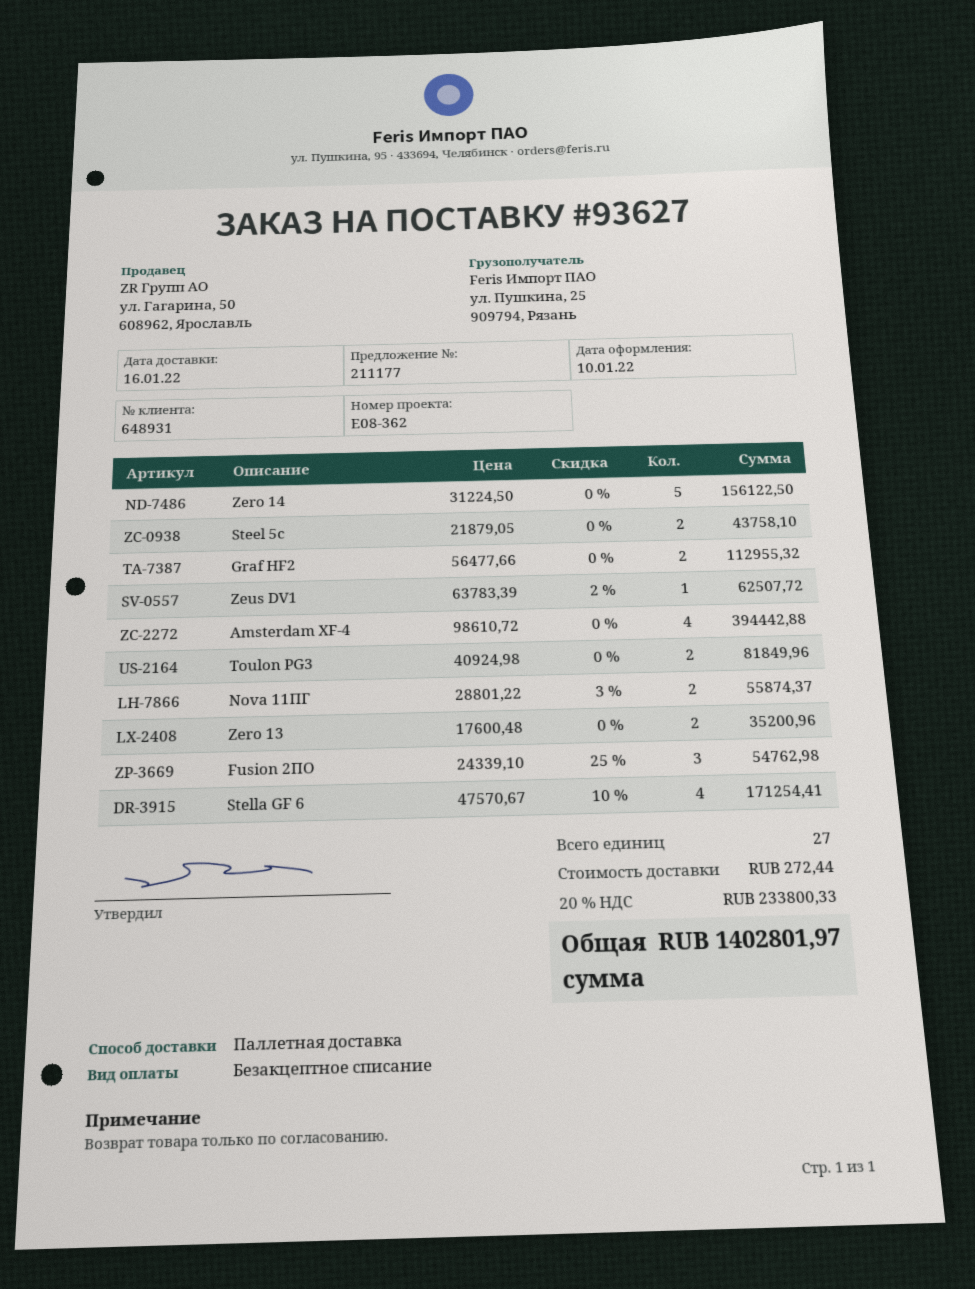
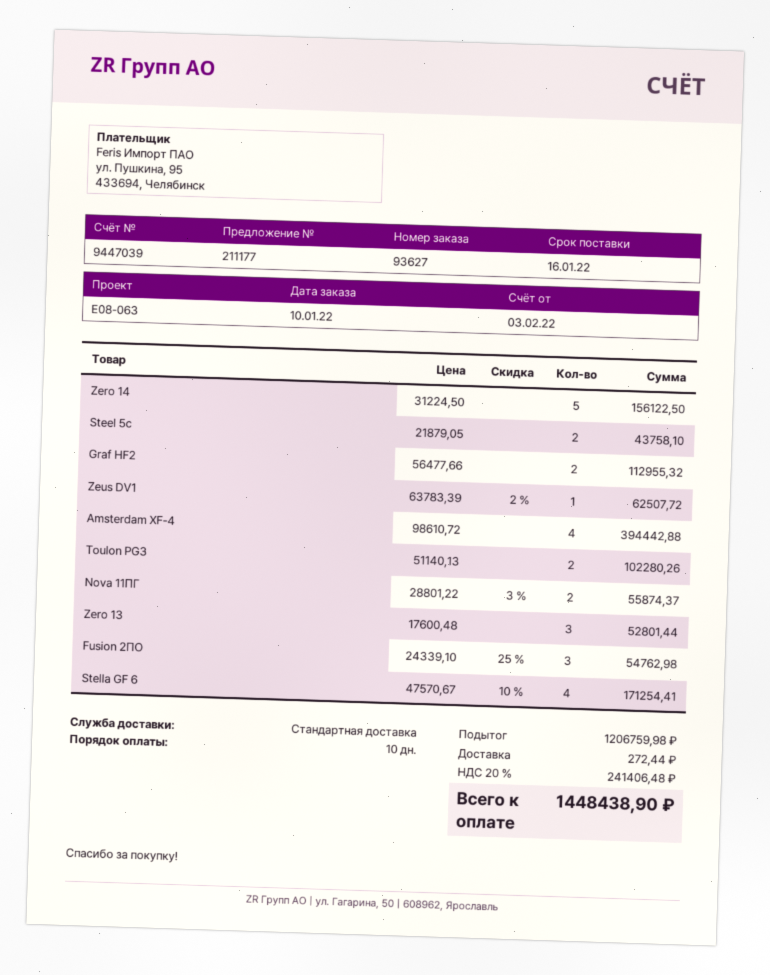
reference: E08-362 -> E08-063
shipping method: pallet freight -> standard
Toulon PG3: 2 x 40924.98 = 81849.96 -> 2 x 51140.13 = 102280.26
Zero 13: 2 x 17600.48 = 35200.96 -> 3 x 17600.48 = 52801.44
tax: 20% = 233800.33 -> 20% = 241406.48
total: 1402801.97 -> 1448438.90

